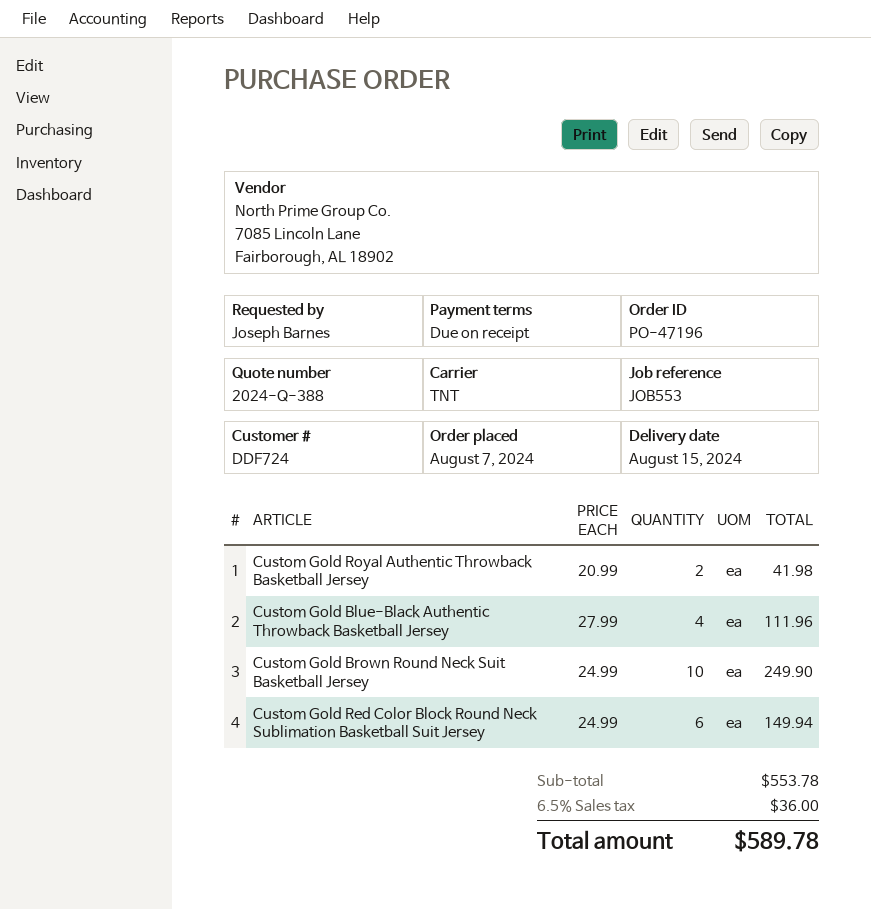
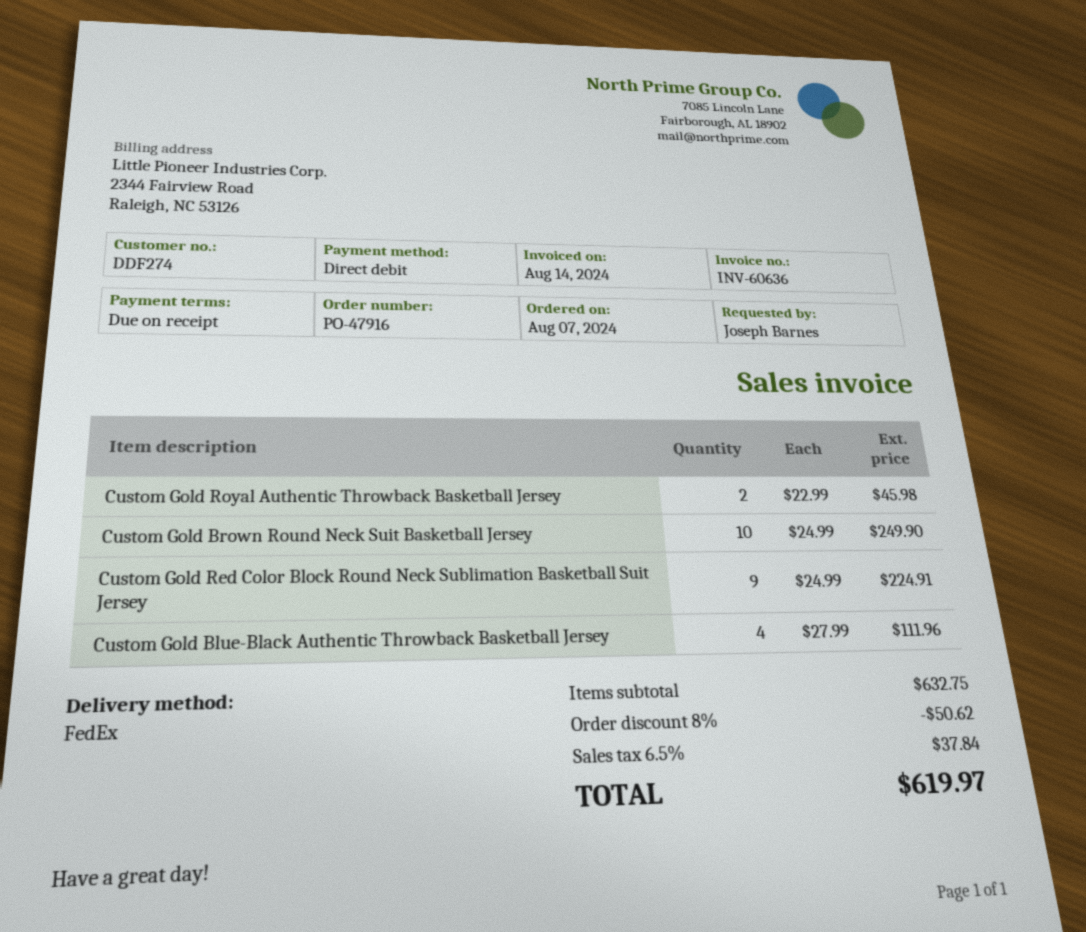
order number: PO-47196 -> PO-47916
customer number: DDF724 -> DDF274
shipping method: TNT -> FedEx
Custom Gold Royal Authentic Throwback Basketball Jersey: 2 x 20.99 = 41.98 -> 2 x 22.99 = 45.98
Custom Gold Red Color Block Round Neck Sublimation Basketball Suit Jersey: 6 x 24.99 = 149.94 -> 9 x 24.99 = 224.91
subtotal: 553.78 -> 632.75
discount: none -> 8% = 50.62
tax: 6.5% = 36.00 -> 6.5% = 37.84
total: 589.78 -> 619.97

